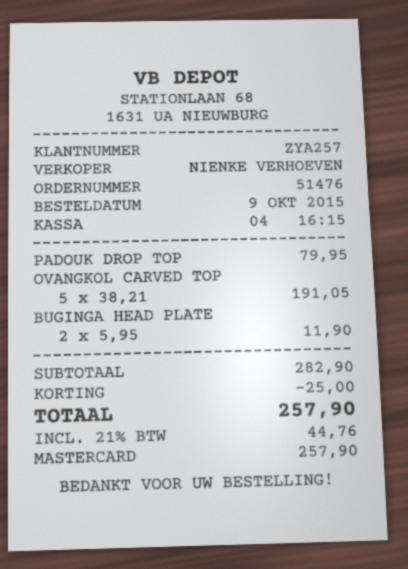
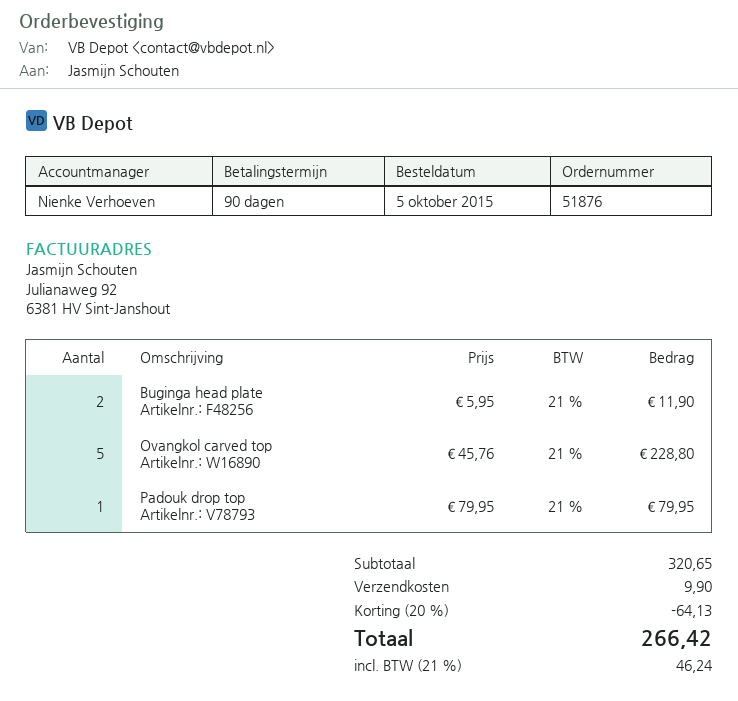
order number: 51476 -> 51876
order date: 2015-10-09 -> 2015-10-05
OVANGKOL CARVED TOP: 5 x 38.21 = 191.05 -> 5 x 45.76 = 228.80
subtotal: 282.90 -> 320.65
discount: 25.00 -> 64.13
shipping: none -> 9.90
tax: 21% = 44.76 -> 21% = 46.24
total: 257.90 -> 266.42

